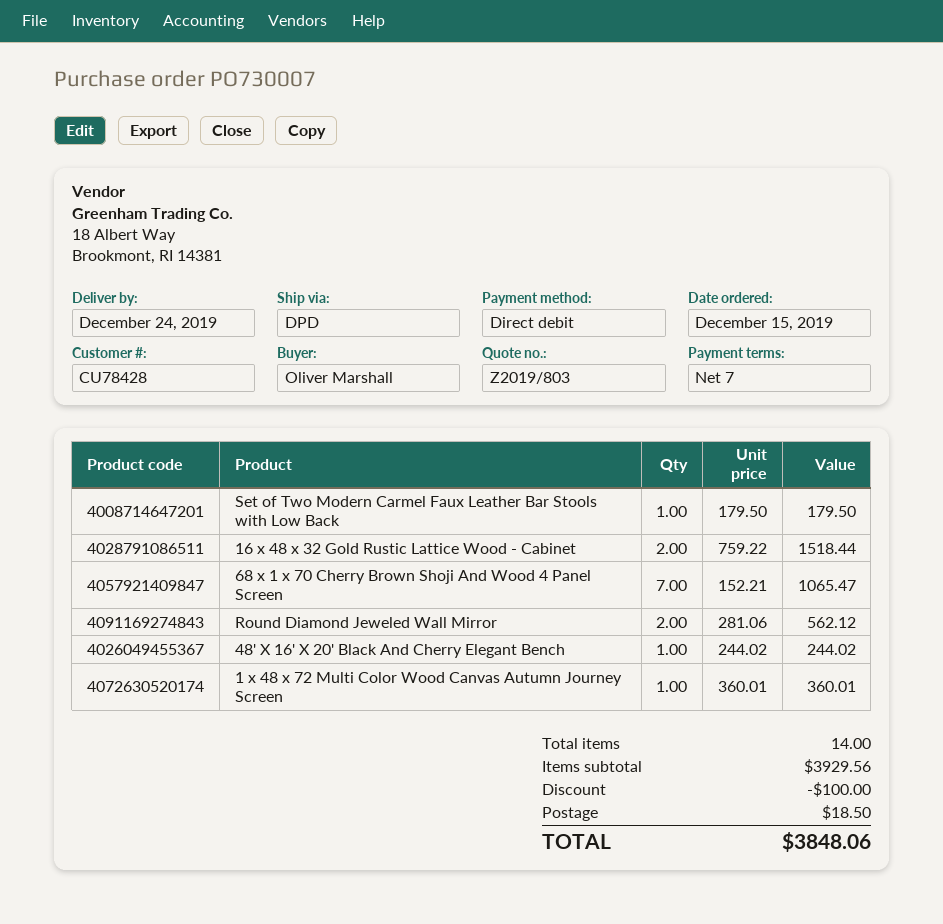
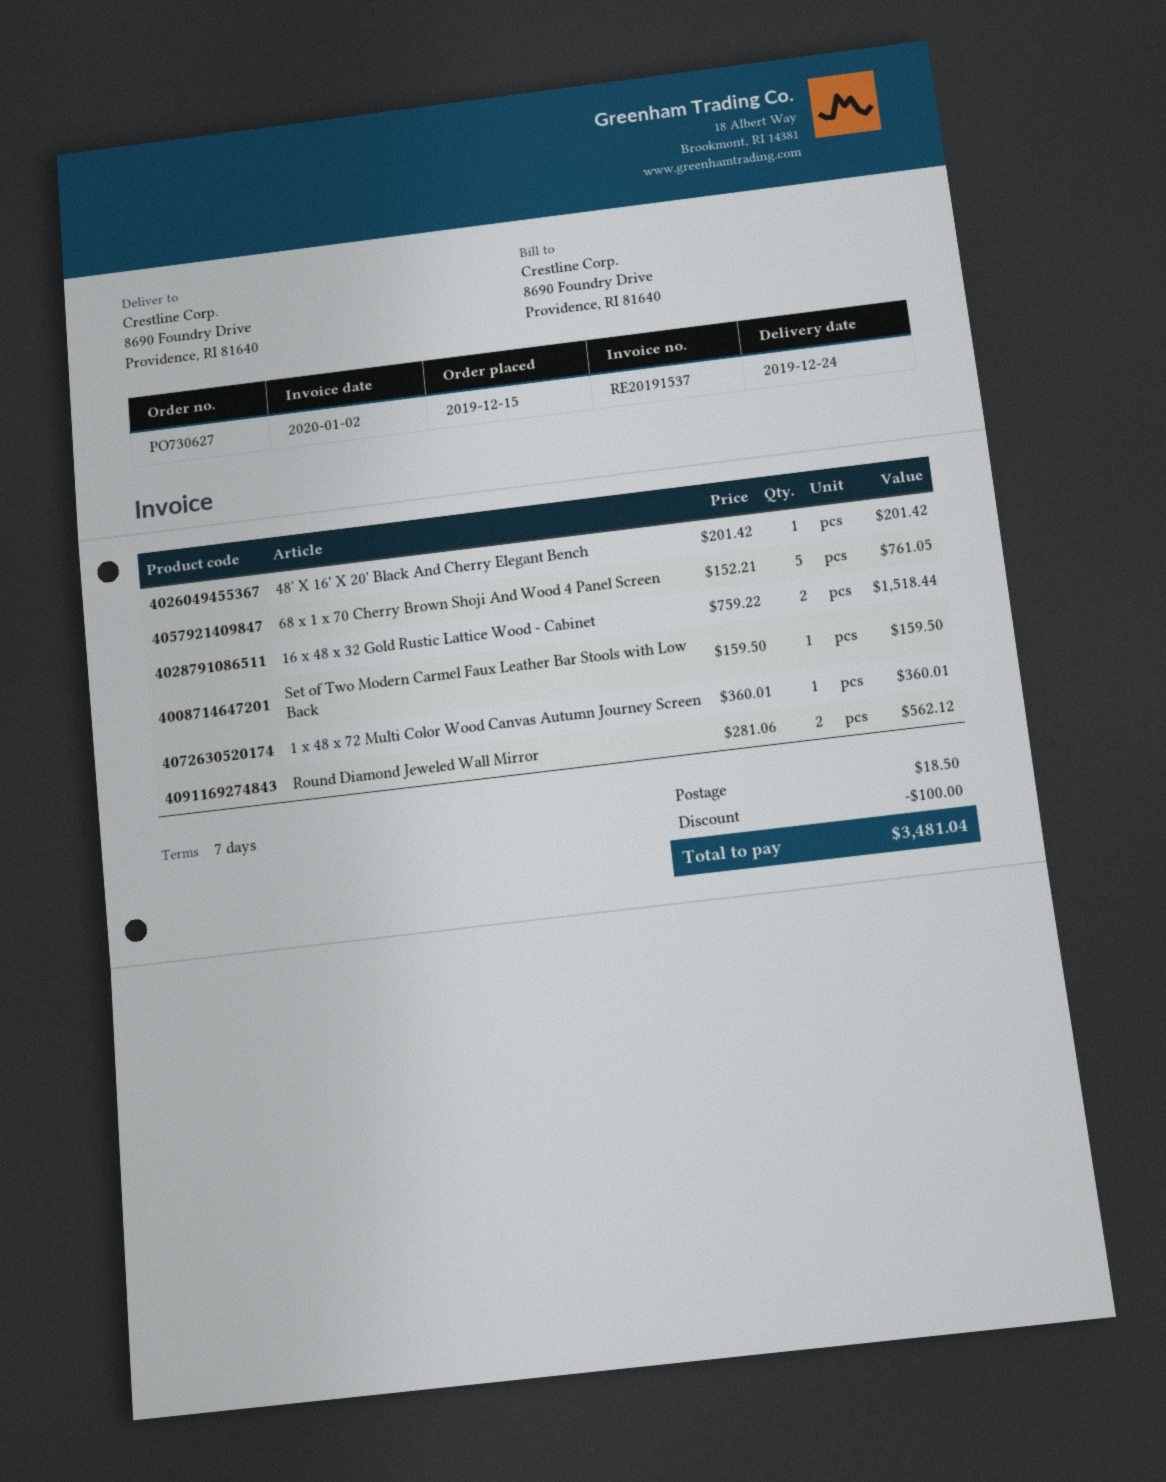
order number: PO730007 -> PO730627
Set of Two Modern Carmel Faux Leather Bar Stools with Low Back: 1 x 179.50 = 179.50 -> 1 x 159.50 = 159.50
68 x 1 x 70 Cherry Brown Shoji And Wood 4 Panel Screen: 7 x 152.21 = 1065.47 -> 5 x 152.21 = 761.05
48' X 16' X 20' Black And Cherry Elegant Bench: 1 x 244.02 = 244.02 -> 1 x 201.42 = 201.42
total: 3848.06 -> 3481.04

